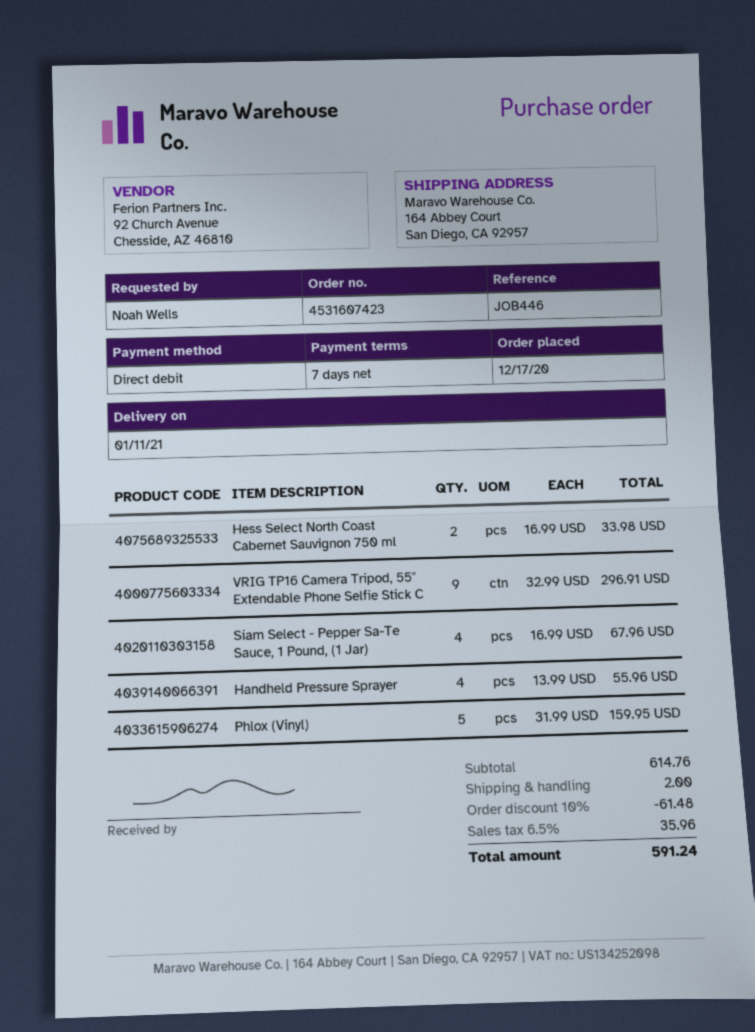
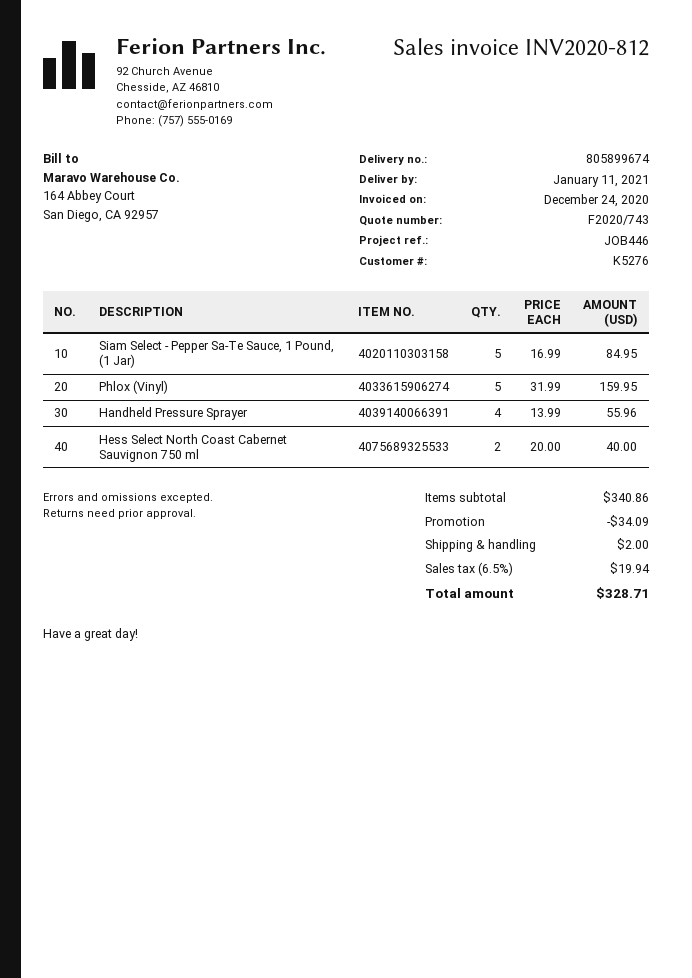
Hess Select North Coast Cabernet Sauvignon 750 ml: 2 x 16.99 = 33.98 -> 2 x 20.00 = 40.00
VRIG TP16 Camera Tripod, 55" Extendable Phone Selfie Stick C: 9 x 32.99 = 296.91 -> none
Siam Select - Pepper Sa-Te Sauce, 1 Pound, (1 Jar): 4 x 16.99 = 67.96 -> 5 x 16.99 = 84.95
subtotal: 614.76 -> 340.86
discount: 61.48 -> 34.09
tax: 6.5% = 35.96 -> 6.5% = 19.94
total: 591.24 -> 328.71

